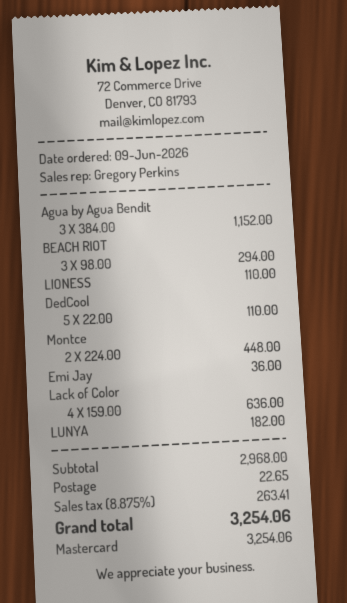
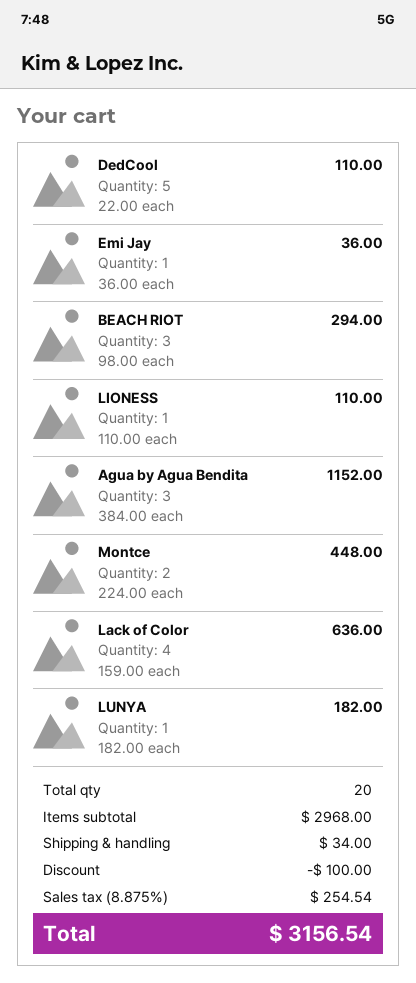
discount: none -> 100.00
shipping: 22.65 -> 34.00
tax: 8.875% = 263.41 -> 8.875% = 254.54
total: 3254.06 -> 3156.54

